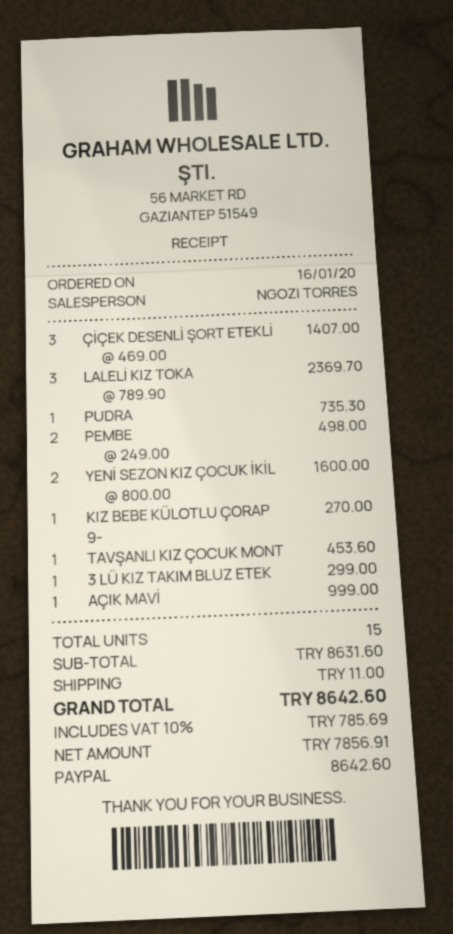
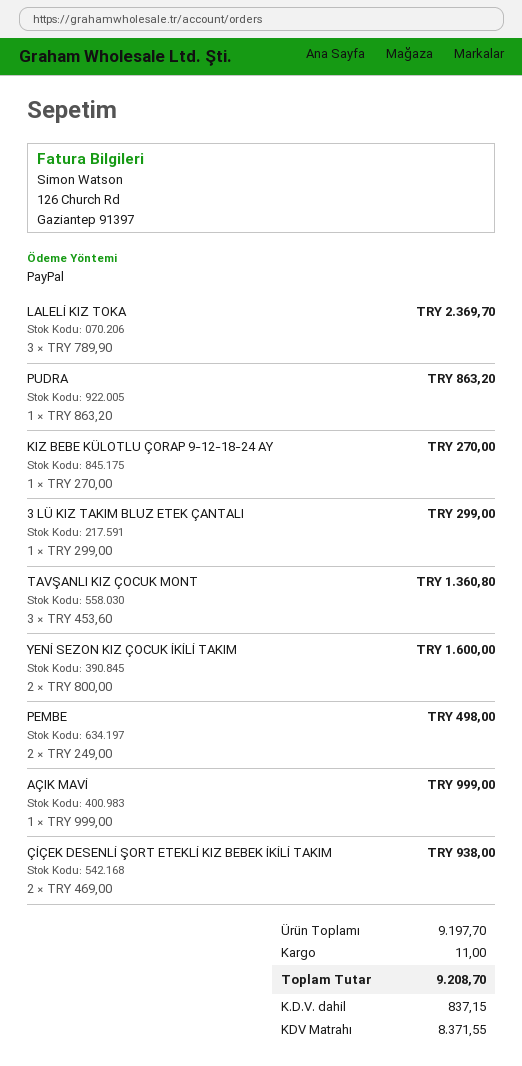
ÇİÇEK DESENLİ ŞORT ETEKLİ: 3 x 469.00 = 1407.00 -> 2 x 469.00 = 938.00
PUDRA: 1 x 735.30 = 735.30 -> 1 x 863.20 = 863.20
TAVŞANLI KIZ ÇOCUK MONT: 1 x 453.60 = 453.60 -> 3 x 453.60 = 1360.80
subtotal: 8631.60 -> 9197.70
net: 7856.91 -> 8371.55
tax: 785.69 -> 837.15
total: 8642.60 -> 9208.70

